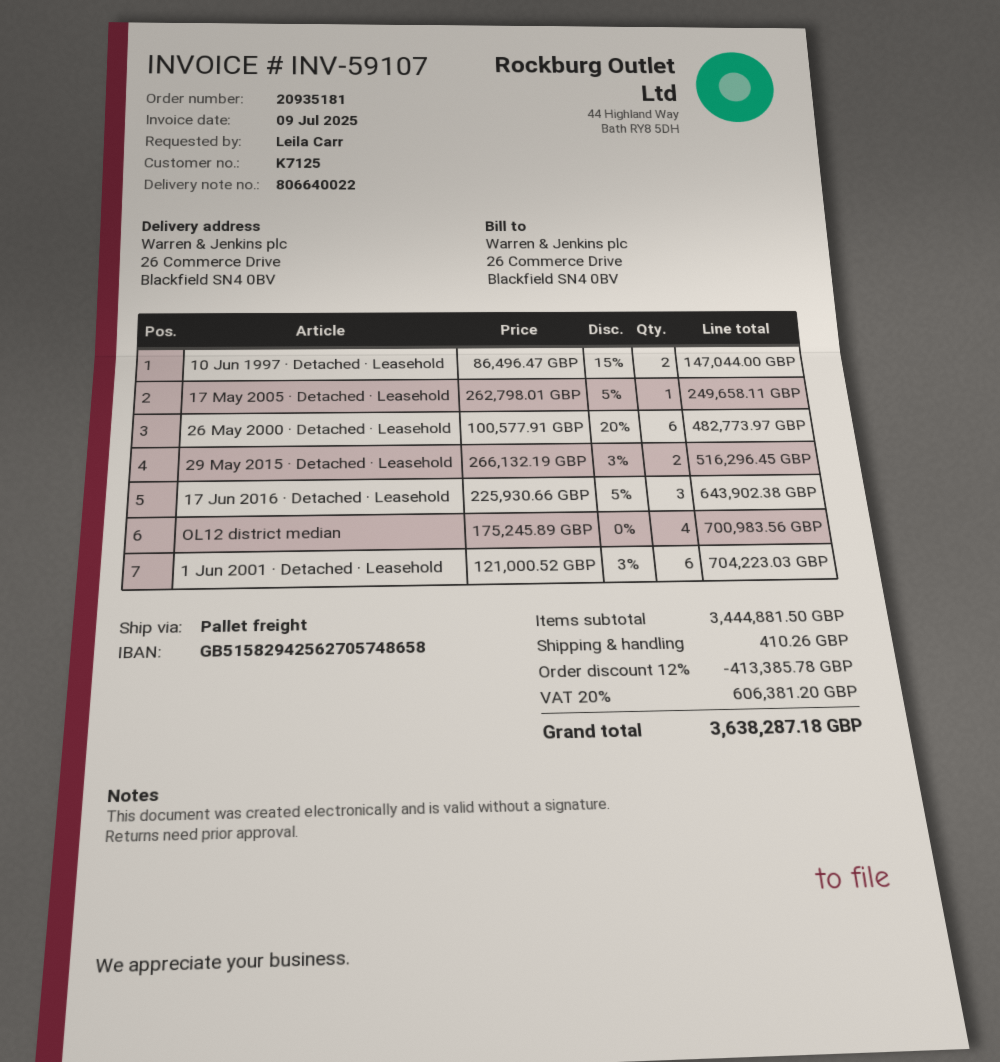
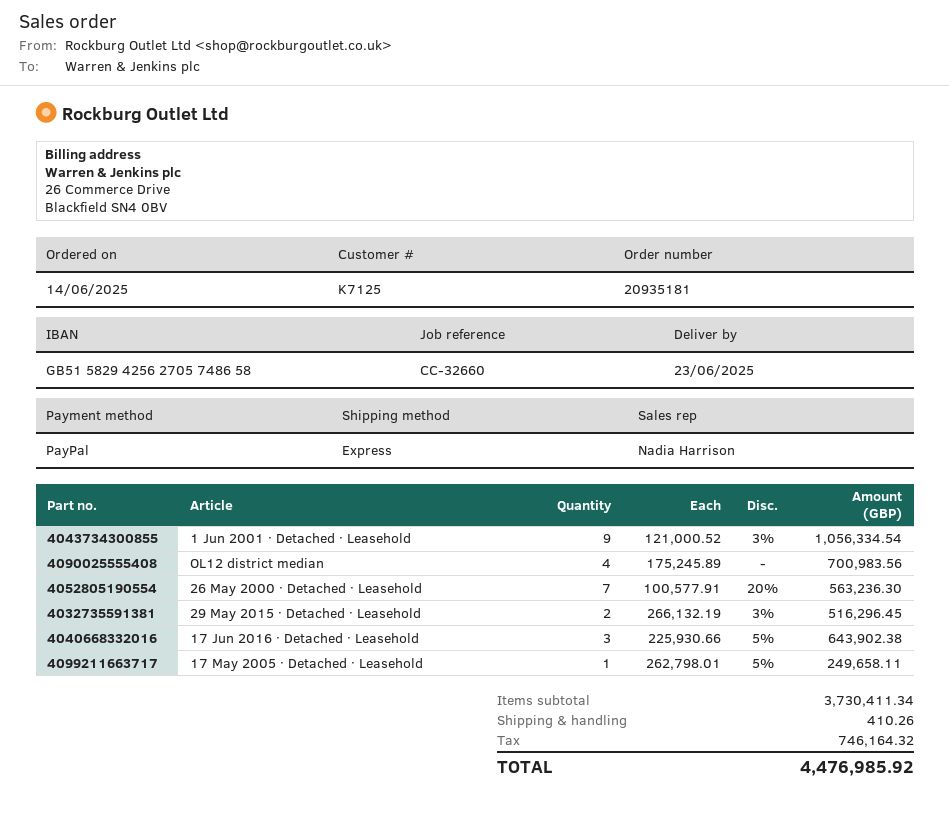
shipping method: pallet freight -> express
10 Jun 1997 · Detached · Leasehold: 2 x 86496.47 - 15% = 147044.00 -> none
26 May 2000 · Detached · Leasehold: 6 x 100577.91 - 20% = 482773.97 -> 7 x 100577.91 - 20% = 563236.30
1 Jun 2001 · Detached · Leasehold: 6 x 121000.52 - 3% = 704223.03 -> 9 x 121000.52 - 3% = 1056334.54
subtotal: 3444881.50 -> 3730411.34
discount: 12% = 413385.78 -> none
tax: 606381.20 -> 746164.32
total: 3638287.18 -> 4476985.92

